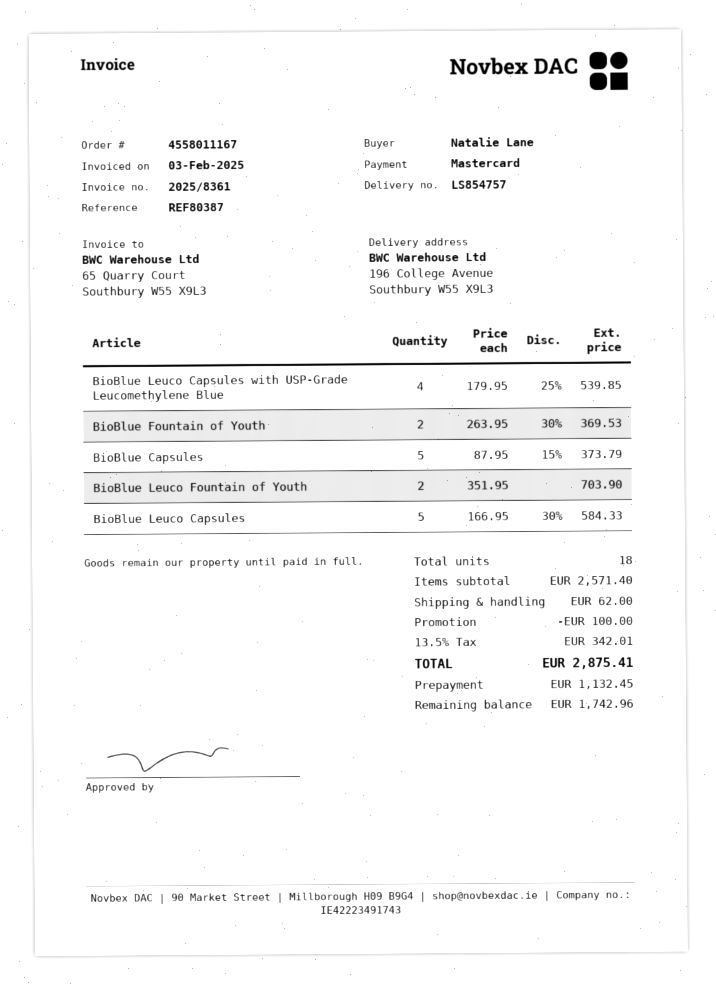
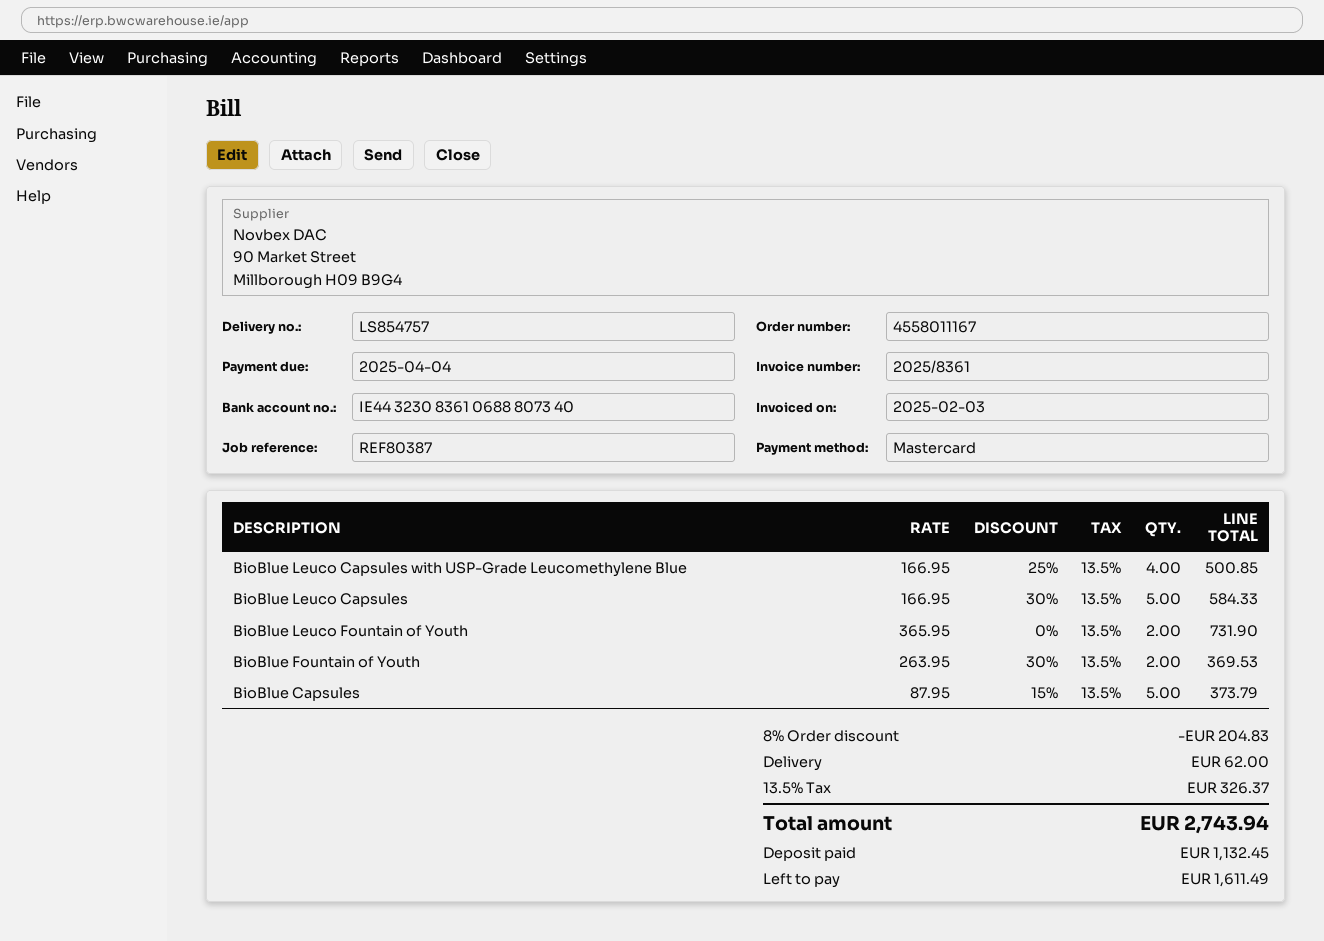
BioBlue Leuco Capsules with USP-Grade Leucomethylene Blue: 4 x 179.95 - 25% = 539.85 -> 4 x 166.95 - 25% = 500.85
BioBlue Leuco Fountain of Youth: 2 x 351.95 = 703.90 -> 2 x 365.95 = 731.90
discount: 100.00 -> 204.83
tax: 13.5% = 342.01 -> 13.5% = 326.37
total: 2875.41 -> 2743.94
balance: 1742.96 -> 1611.49

